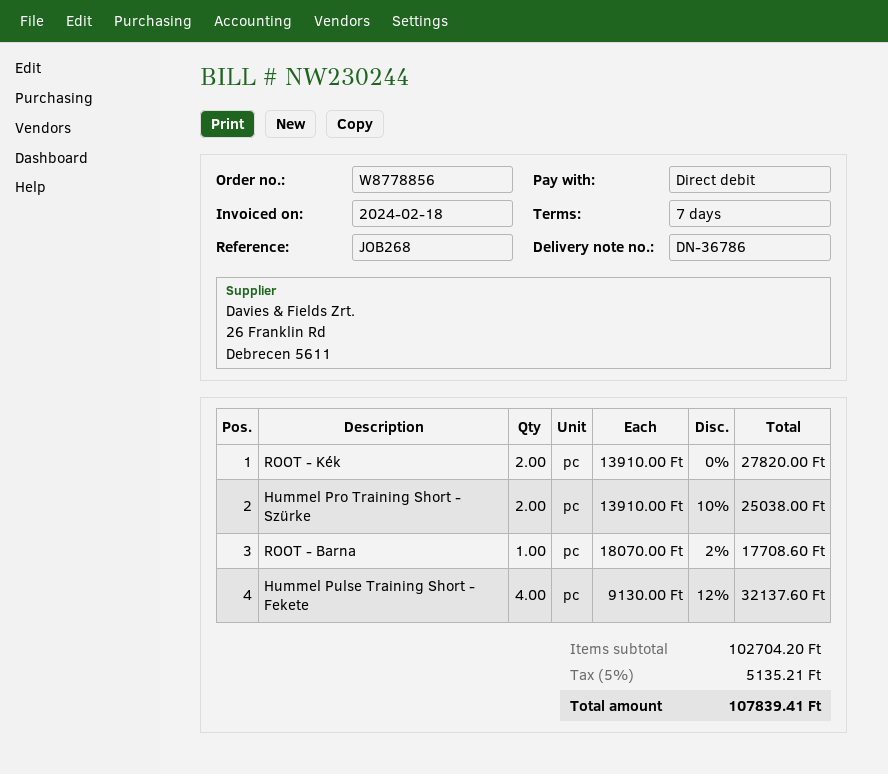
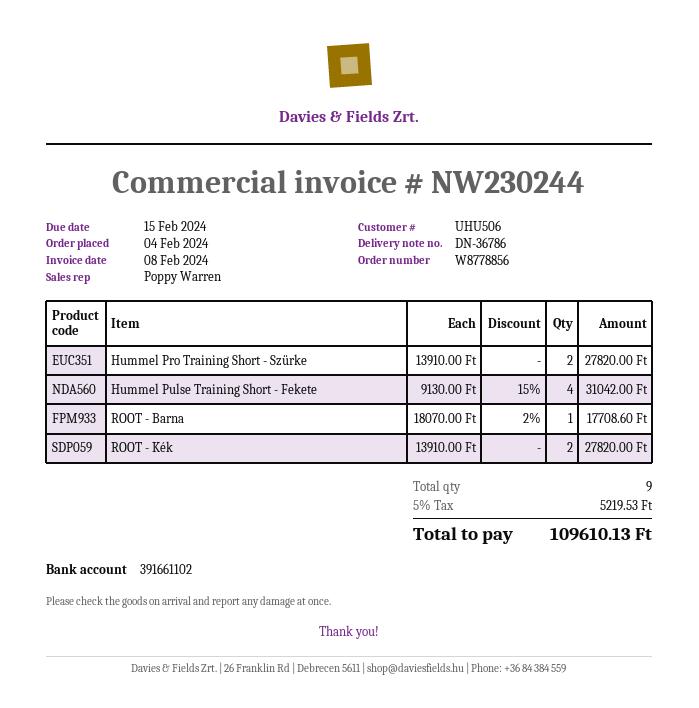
invoice date: 2024-02-18 -> 2024-02-08
Hummel Pro Training Short - Szürke: 2 x 13910.00 - 10% = 25038.00 -> 2 x 13910.00 = 27820.00
Hummel Pulse Training Short - Fekete: 4 x 9130.00 - 12% = 32137.60 -> 4 x 9130.00 - 15% = 31042.00
tax: 5% = 5135.21 -> 5% = 5219.53
total: 107839.41 -> 109610.13

